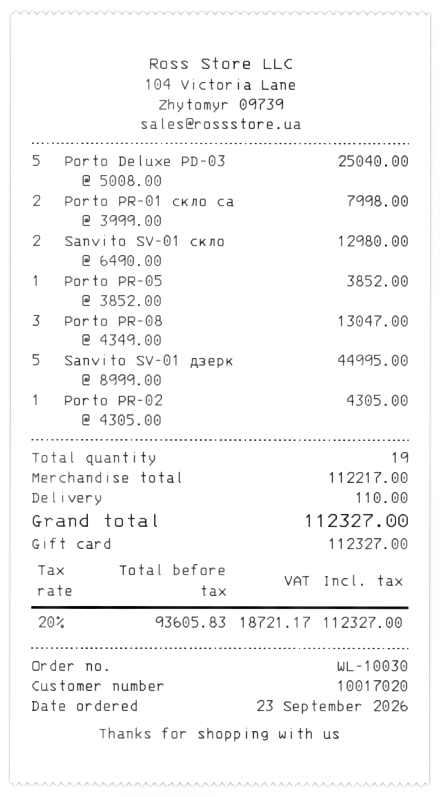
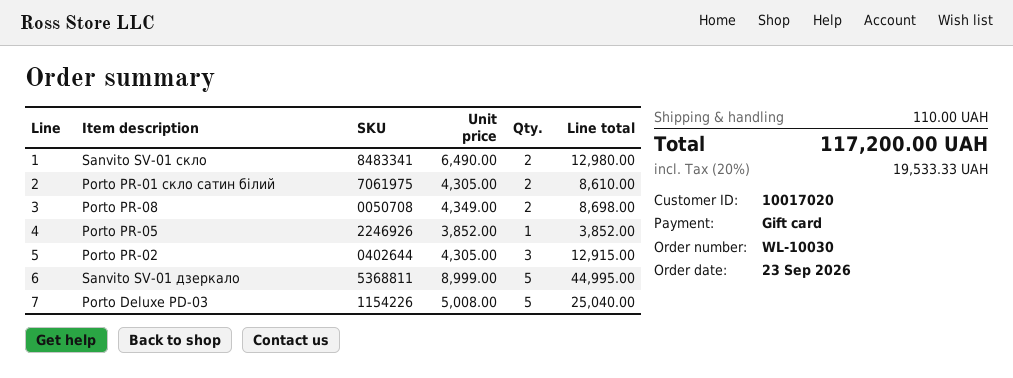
Porto PR-01 скло са: 2 x 3999.00 = 7998.00 -> 2 x 4305.00 = 8610.00
Porto PR-08: 3 x 4349.00 = 13047.00 -> 2 x 4349.00 = 8698.00
Porto PR-02: 1 x 4305.00 = 4305.00 -> 3 x 4305.00 = 12915.00
tax: 20% = 18721.17 -> 20% = 19533.33
total: 112327.00 -> 117200.00

